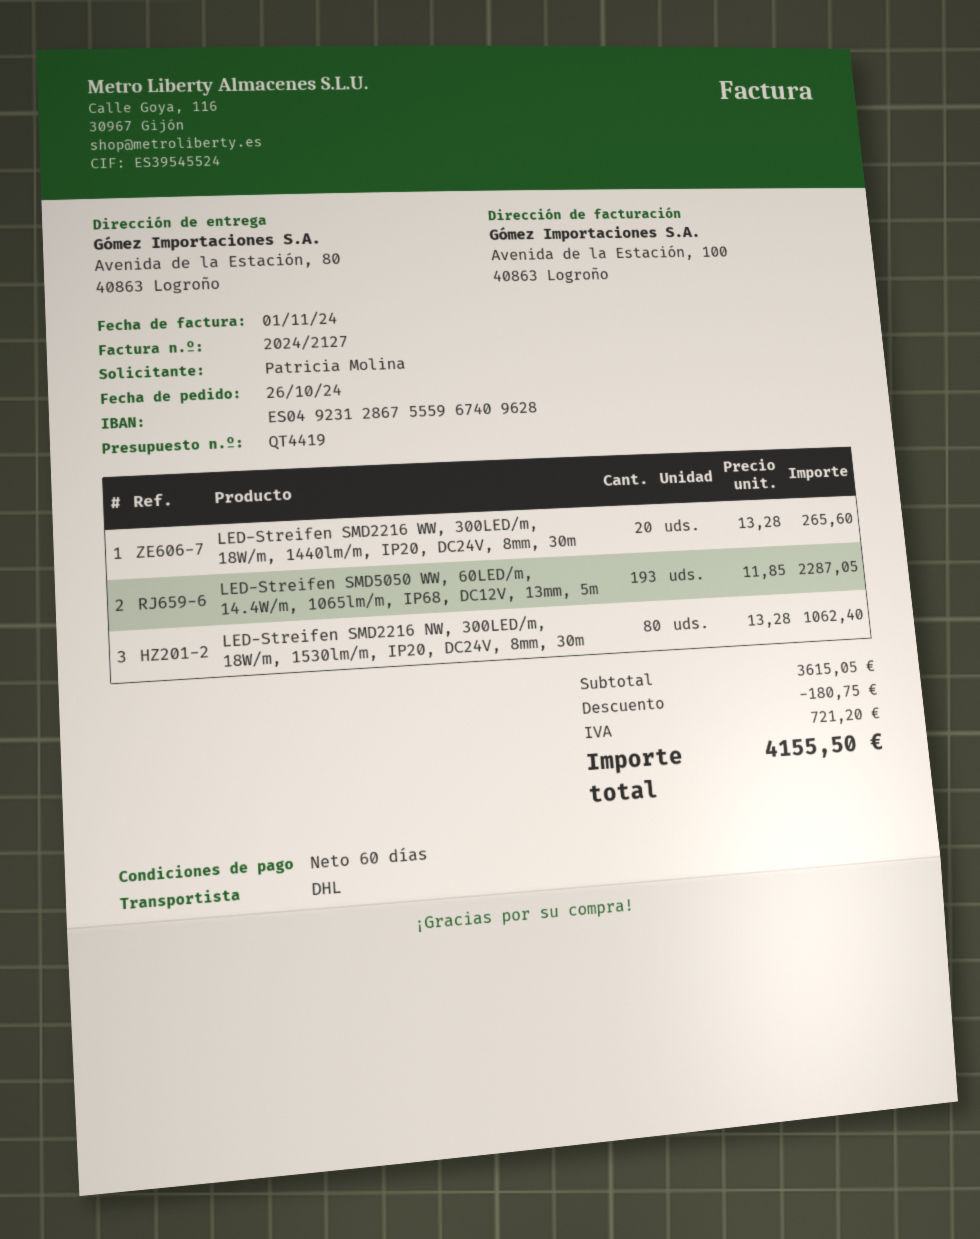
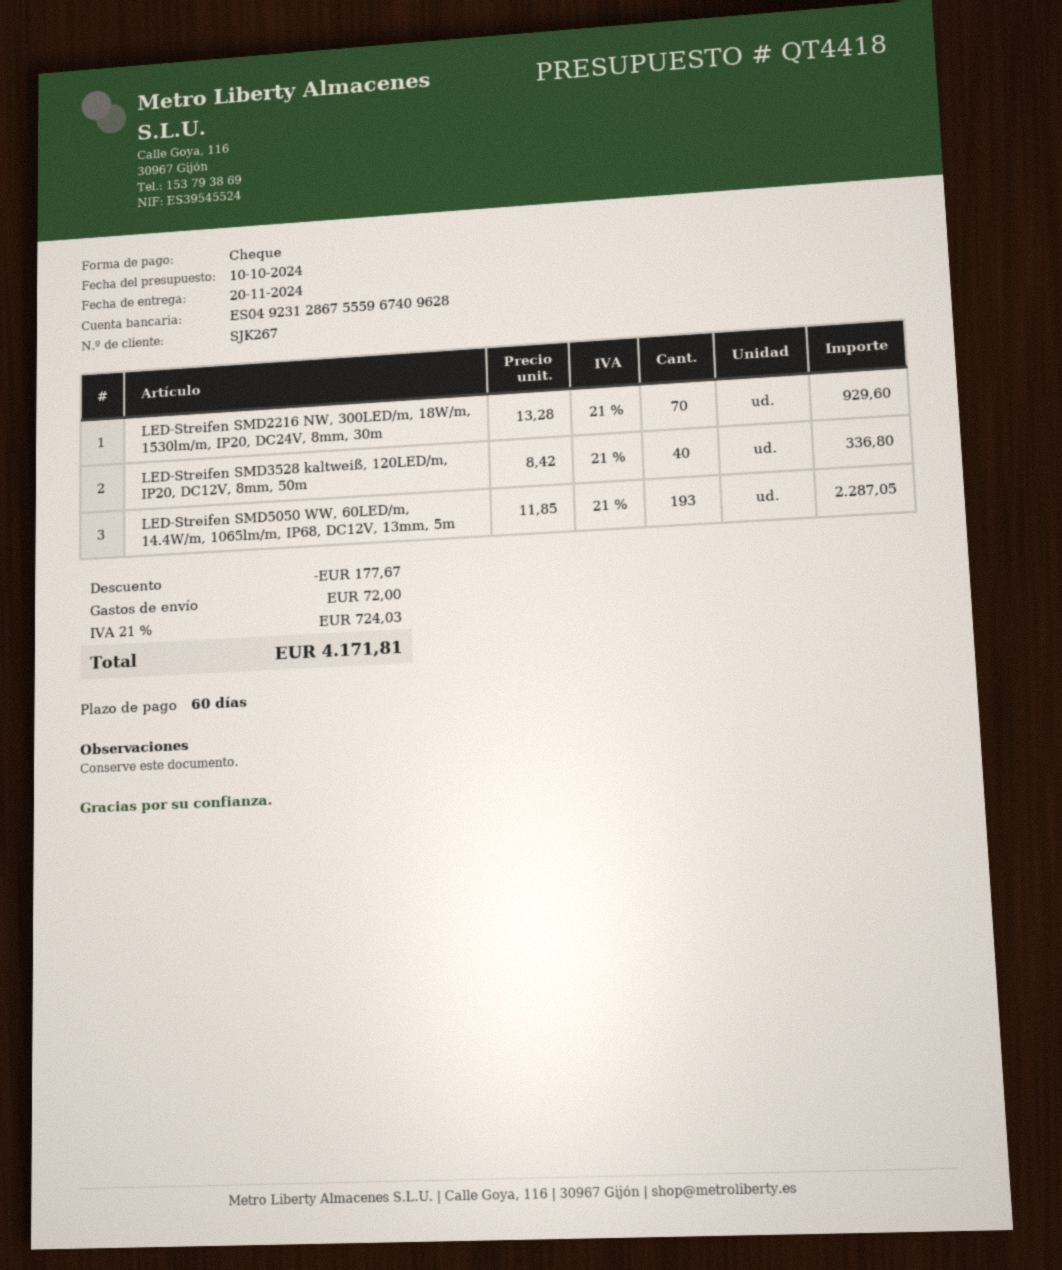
quote number: QT4419 -> QT4418
LED-Streifen SMD2216 WW, 300LED/m, 18W/m, 1440lm/m, IP20, DC24V, 8mm, 30m: 20 x 13.28 = 265.60 -> none
LED-Streifen SMD2216 NW, 300LED/m, 18W/m, 1530lm/m, IP20, DC24V, 8mm, 30m: 80 x 13.28 = 1062.40 -> 70 x 13.28 = 929.60
LED-Streifen SMD3528 kaltweiß, 120LED/m, IP20, DC12V, 8mm, 50m: none -> 40 x 8.42 = 336.80
discount: 180.75 -> 177.67
shipping: none -> 72.00
tax: 721.20 -> 724.03
total: 4155.50 -> 4171.81

